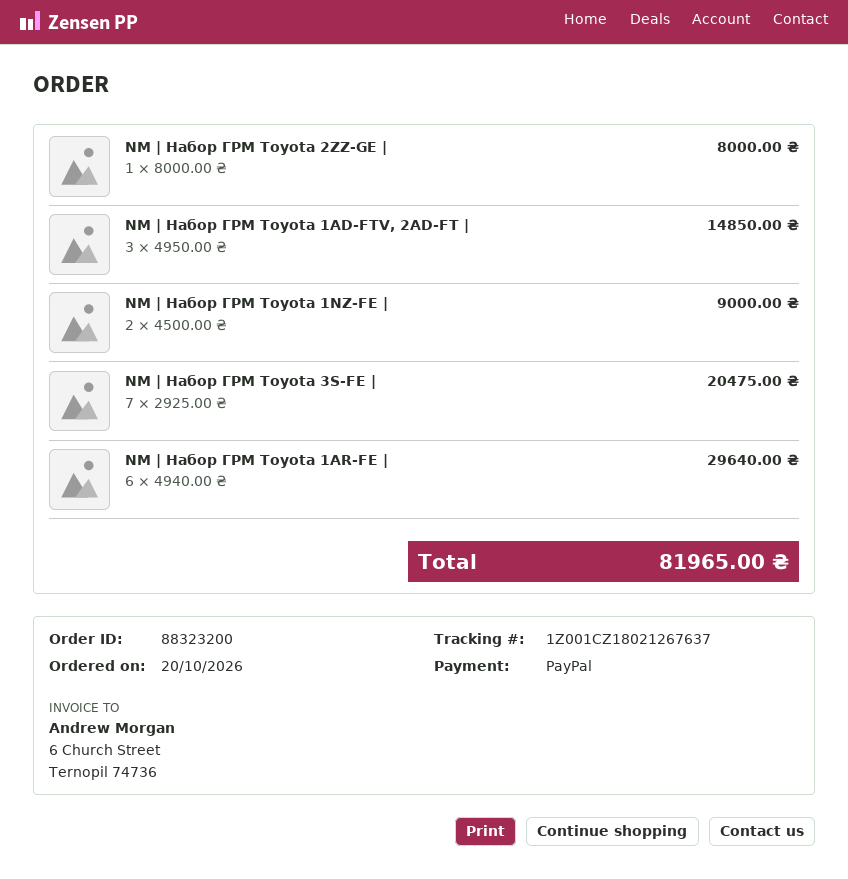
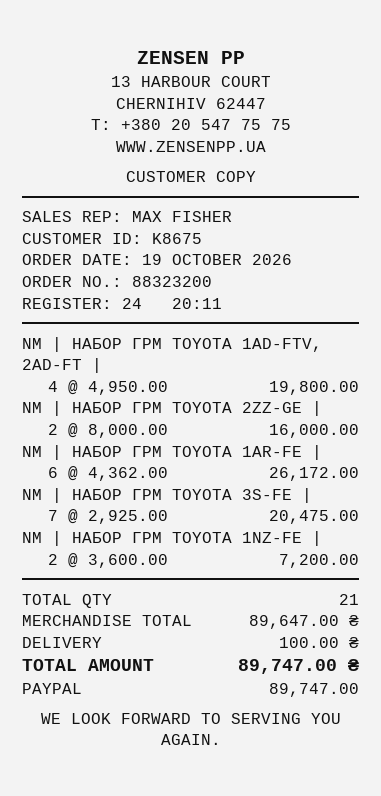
order date: 2026-10-20 -> 2026-10-19
NM | Набор ГРМ Toyota 2ZZ-GE |: 1 x 8000.00 = 8000.00 -> 2 x 8000.00 = 16000.00
NM | Набор ГРМ Toyota 1AD-FTV, 2AD-FT |: 3 x 4950.00 = 14850.00 -> 4 x 4950.00 = 19800.00
NM | Набор ГРМ Toyota 1NZ-FE |: 2 x 4500.00 = 9000.00 -> 2 x 3600.00 = 7200.00
NM | Набор ГРМ Toyota 1AR-FE |: 6 x 4940.00 = 29640.00 -> 6 x 4362.00 = 26172.00
shipping: none -> 100.00
total: 81965.00 -> 89747.00

